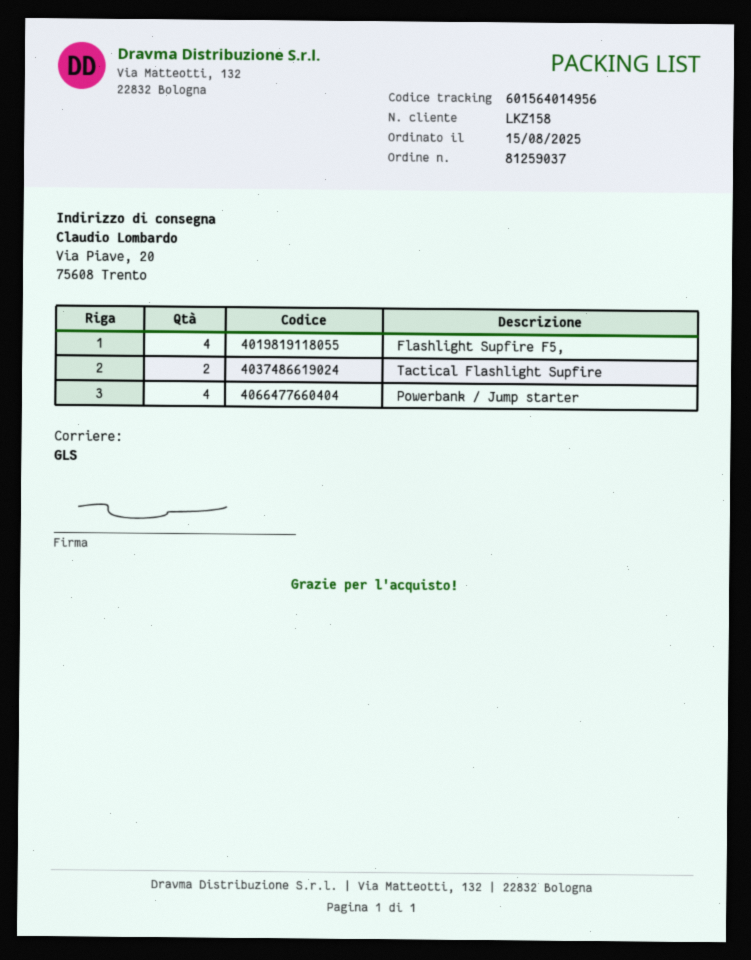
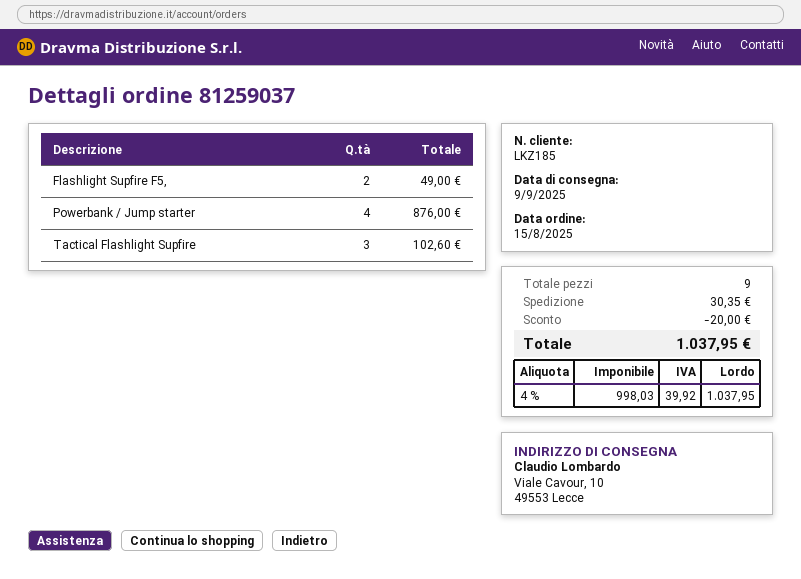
customer number: LKZ158 -> LKZ185
ship to: Via Piave, 20, 75608 Trento -> Viale Cavour, 10, 49553 Lecce
Flashlight Supfire F5,: 4 -> 2
Tactical Flashlight Supfire: 2 -> 3

